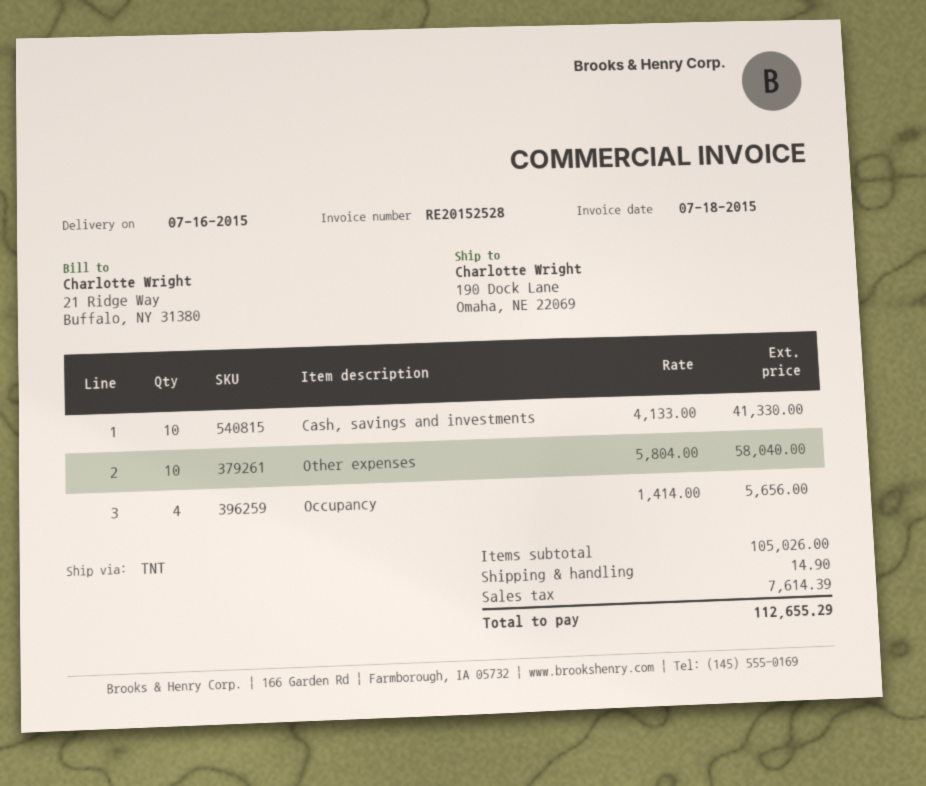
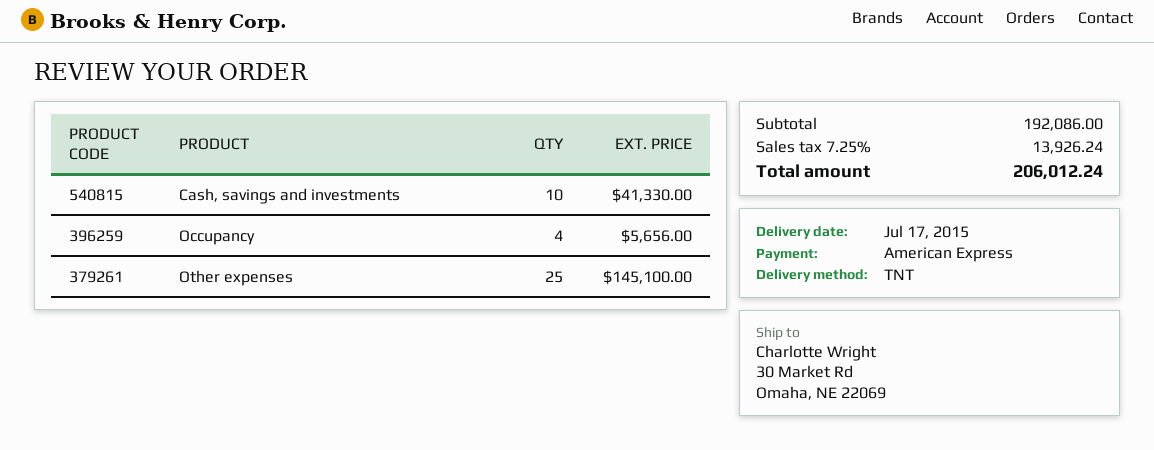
delivery date: 2015-07-16 -> 2015-07-17
ship to: 190 Dock Lane, Omaha, NE 22069 -> 30 Market Rd, Omaha, NE 22069
Other expenses: 10 for 58040.00 -> 25 for 145100.00
subtotal: 105026.00 -> 192086.00
shipping: 14.90 -> none
tax: 7614.39 -> 13926.24
total: 112655.29 -> 206012.24

